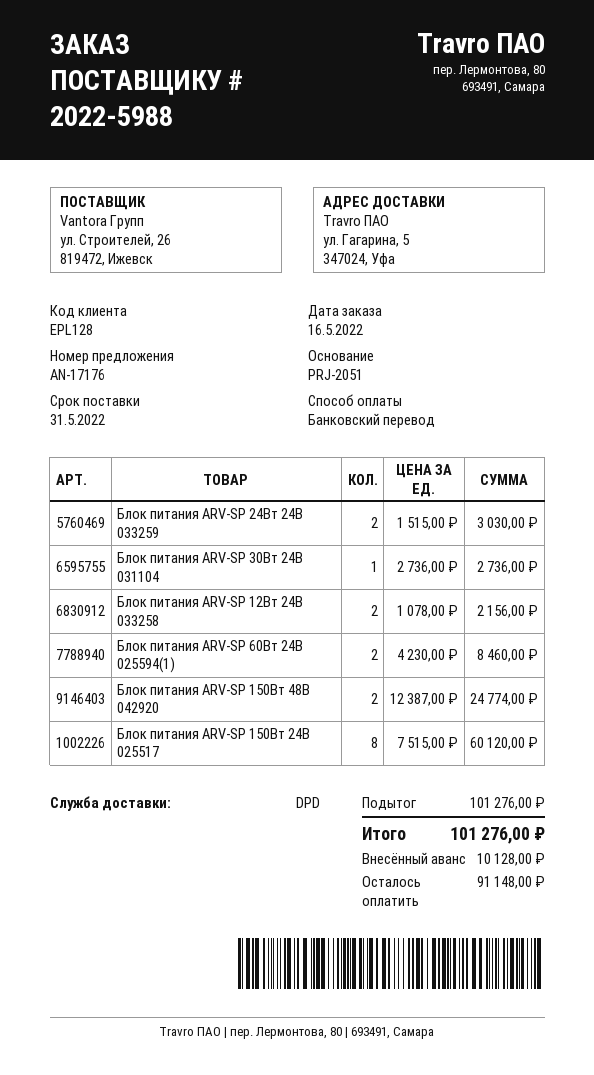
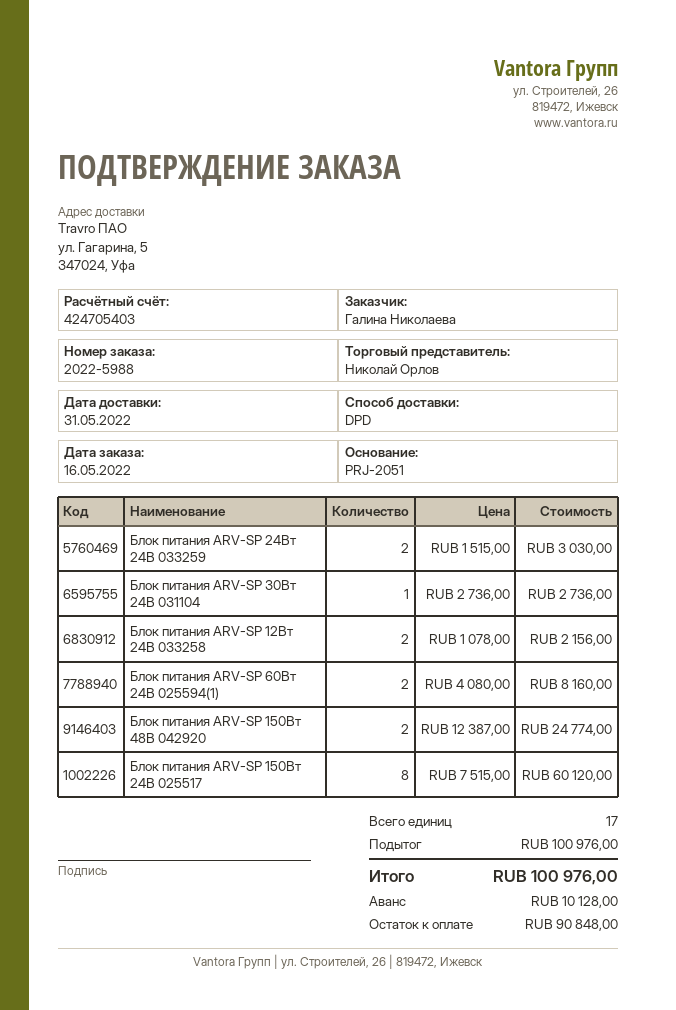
Блок питания ARV-SP 60Вт 24В 025594(1): 2 x 4230.00 = 8460.00 -> 2 x 4080.00 = 8160.00
subtotal: 101276.00 -> 100976.00
total: 101276.00 -> 100976.00
balance: 91148.00 -> 90848.00

